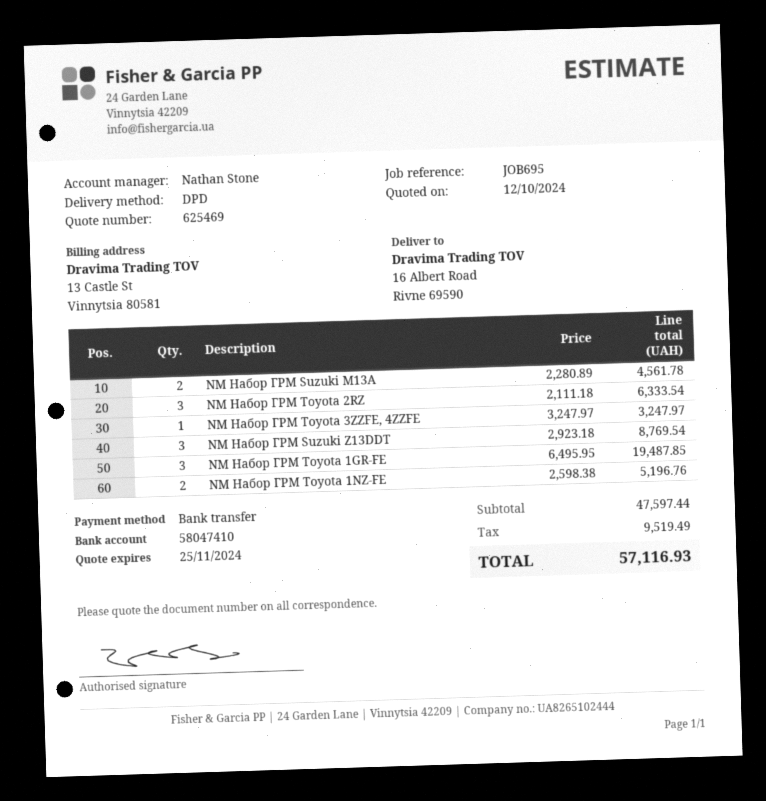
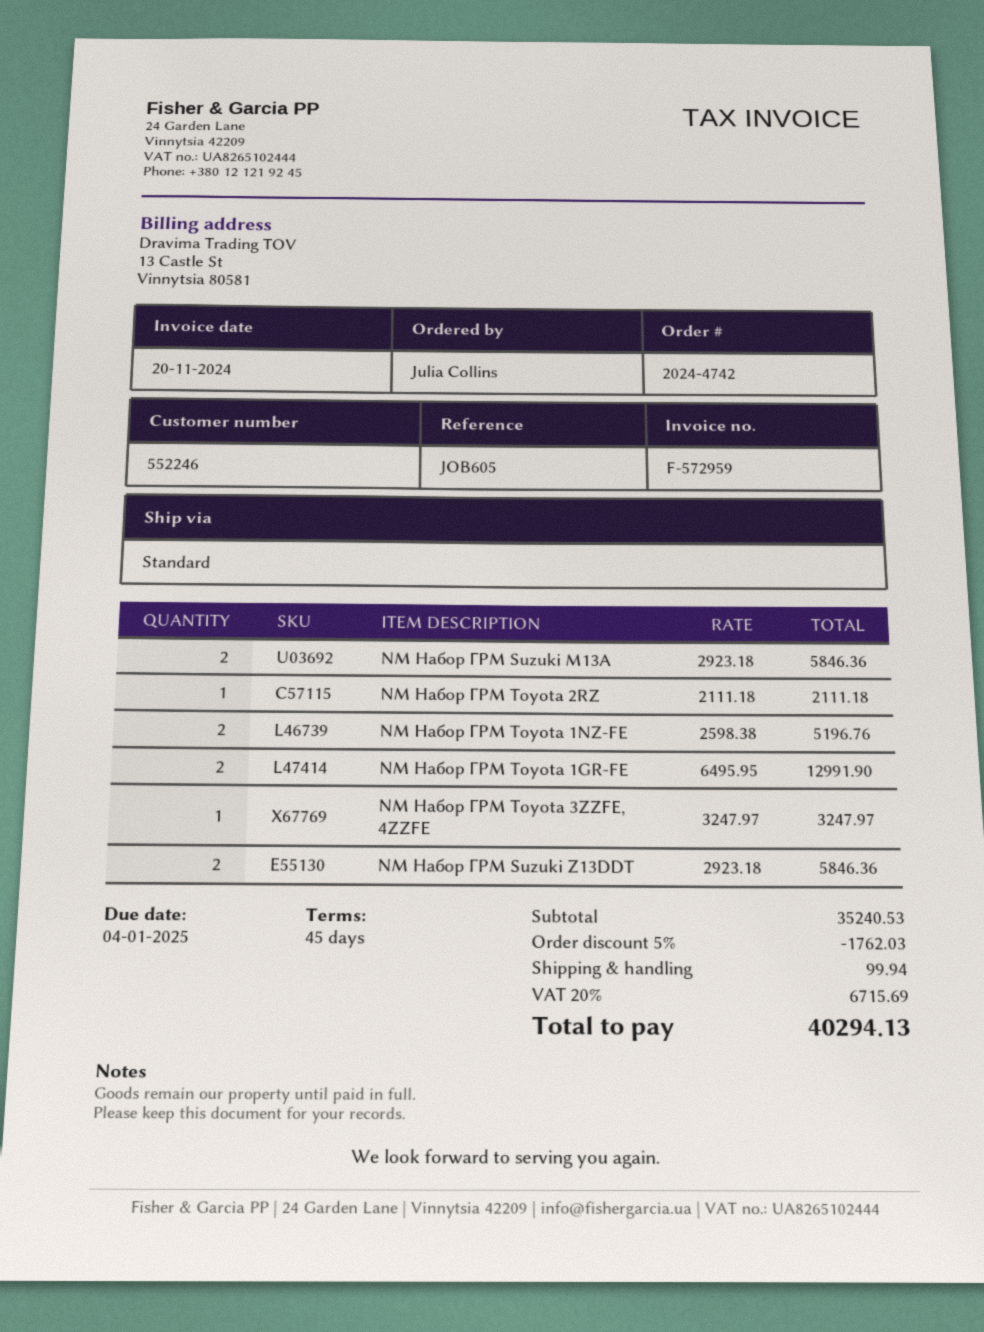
reference: JOB695 -> JOB605
shipping method: DPD -> standard
NM Набор ГРМ Suzuki M13A: 2 x 2280.89 = 4561.78 -> 2 x 2923.18 = 5846.36
NM Набор ГРМ Toyota 2RZ: 3 x 2111.18 = 6333.54 -> 1 x 2111.18 = 2111.18
NM Набор ГРМ Suzuki Z13DDT: 3 x 2923.18 = 8769.54 -> 2 x 2923.18 = 5846.36
NM Набор ГРМ Toyota 1GR-FE: 3 x 6495.95 = 19487.85 -> 2 x 6495.95 = 12991.90
subtotal: 47597.44 -> 35240.53
discount: none -> 5% = 1762.03
shipping: none -> 99.94
tax: 9519.49 -> 6715.69
total: 57116.93 -> 40294.13

